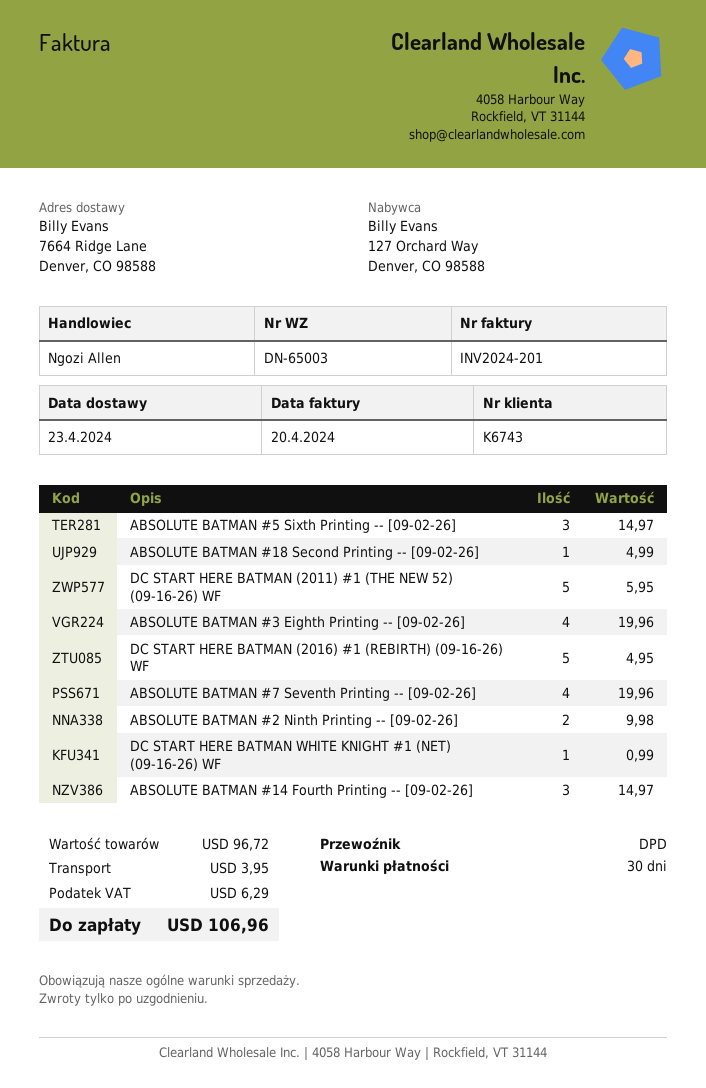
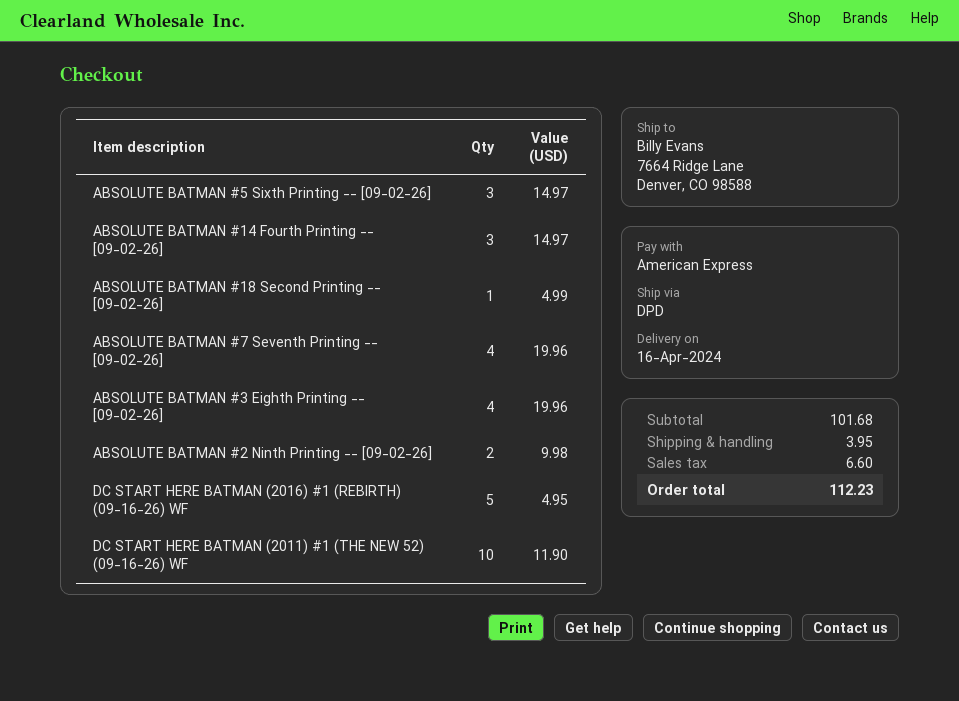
delivery date: 2024-04-23 -> 2024-04-16
DC START HERE BATMAN (2011) #1 (THE NEW 52) (09-16-26) WF: 5 for 5.95 -> 10 for 11.90
DC START HERE BATMAN WHITE KNIGHT #1 (NET) (09-16-26) WF: 1 for 0.99 -> none
subtotal: 96.72 -> 101.68
tax: 6.29 -> 6.60
total: 106.96 -> 112.23

